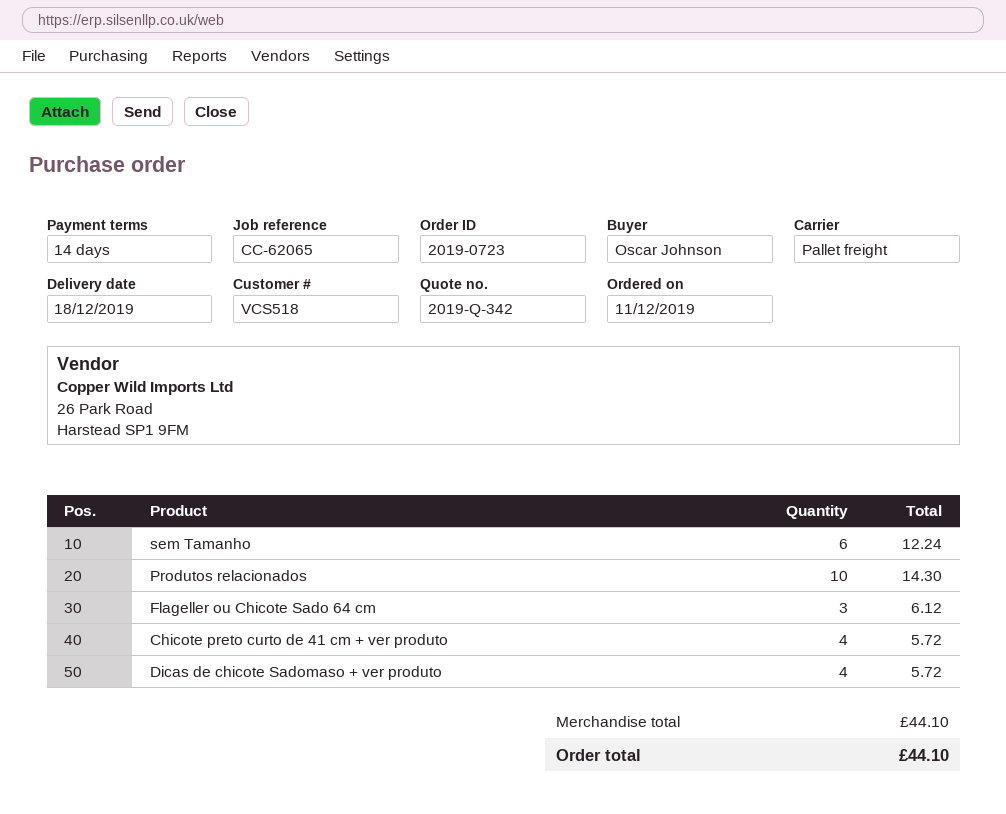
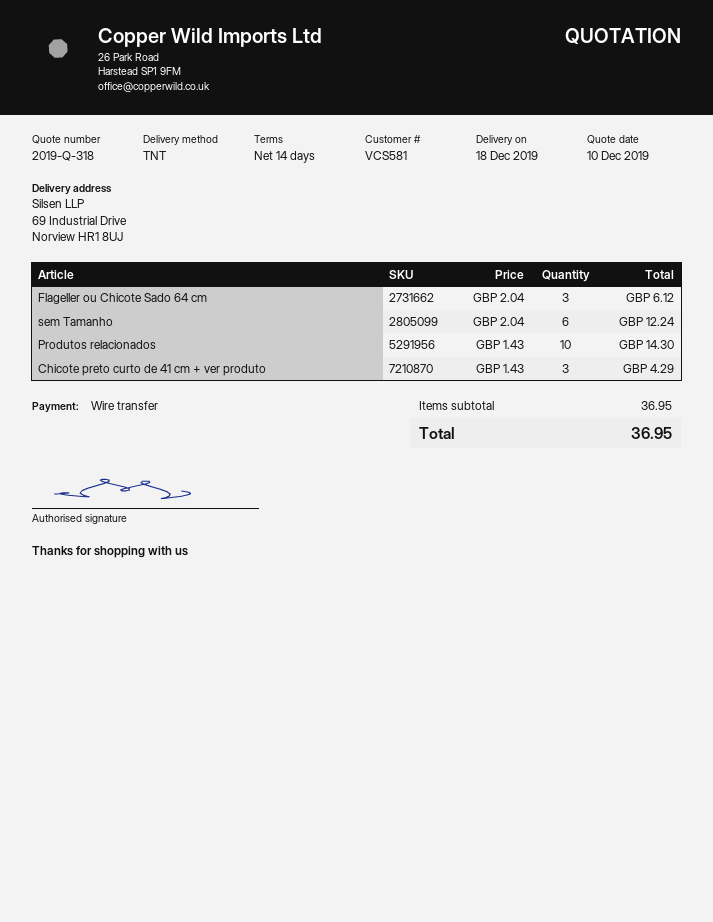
quote number: 2019-Q-342 -> 2019-Q-318
customer number: VCS518 -> VCS581
shipping method: pallet freight -> TNT
Chicote preto curto de 41 cm + ver produto: 4 for 5.72 -> 3 for 4.29
Dicas de chicote Sadomaso + ver produto: 4 for 5.72 -> none
subtotal: 44.10 -> 36.95
total: 44.10 -> 36.95

